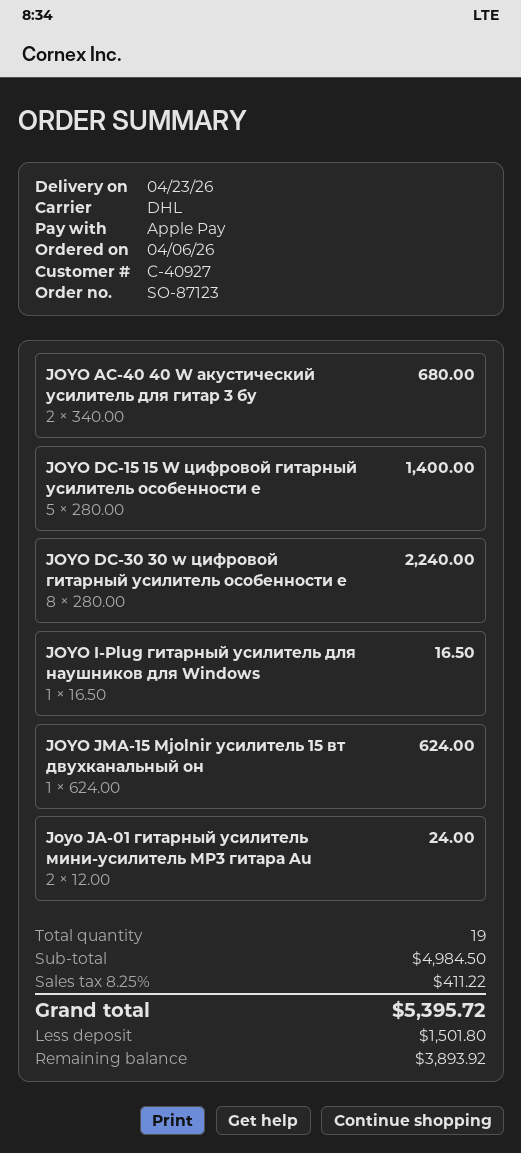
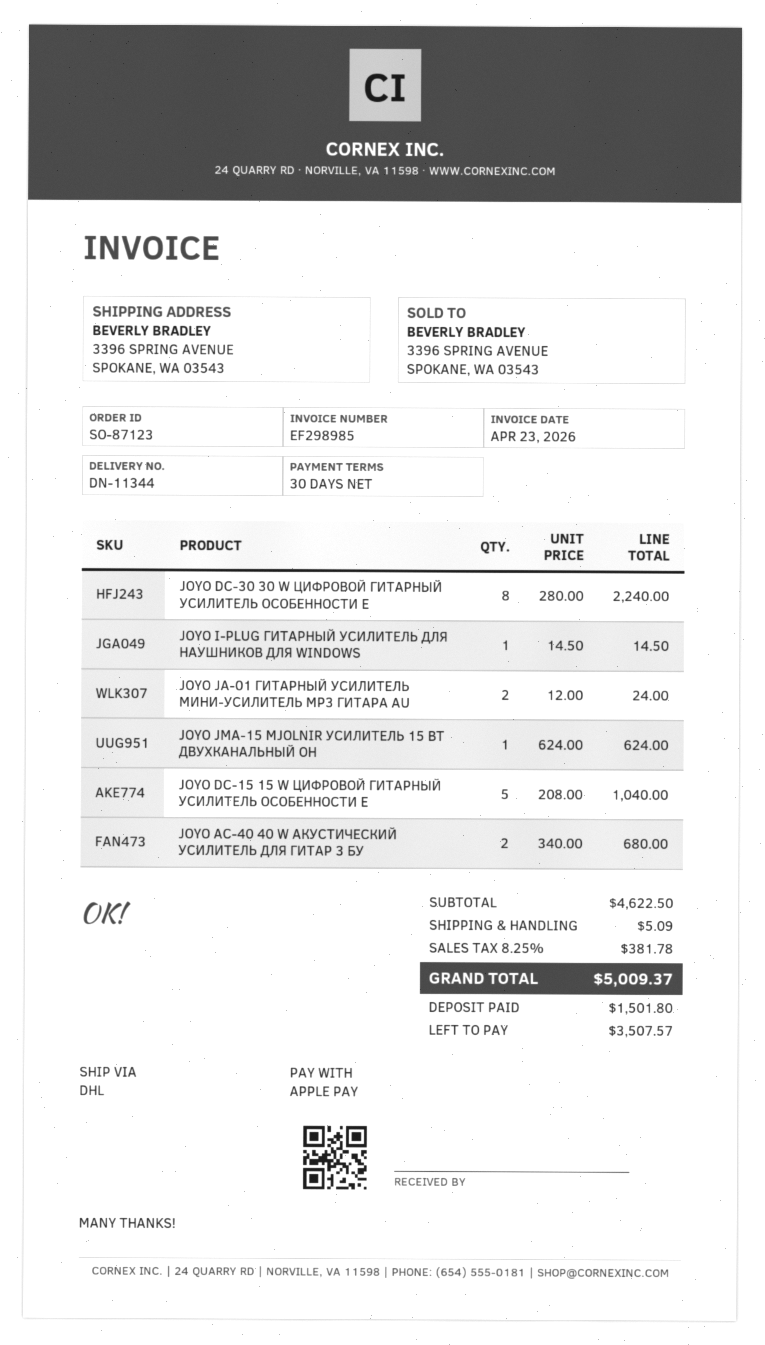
JOYO DC-15 15 W цифровой гитарный усилитель особенности e: 5 x 280.00 = 1400.00 -> 5 x 208.00 = 1040.00
JOYO I-Plug гитарный усилитель для наушников для Windows: 1 x 16.50 = 16.50 -> 1 x 14.50 = 14.50
subtotal: 4984.50 -> 4622.50
shipping: none -> 5.09
tax: 8.25% = 411.22 -> 8.25% = 381.78
total: 5395.72 -> 5009.37
balance: 3893.92 -> 3507.57

